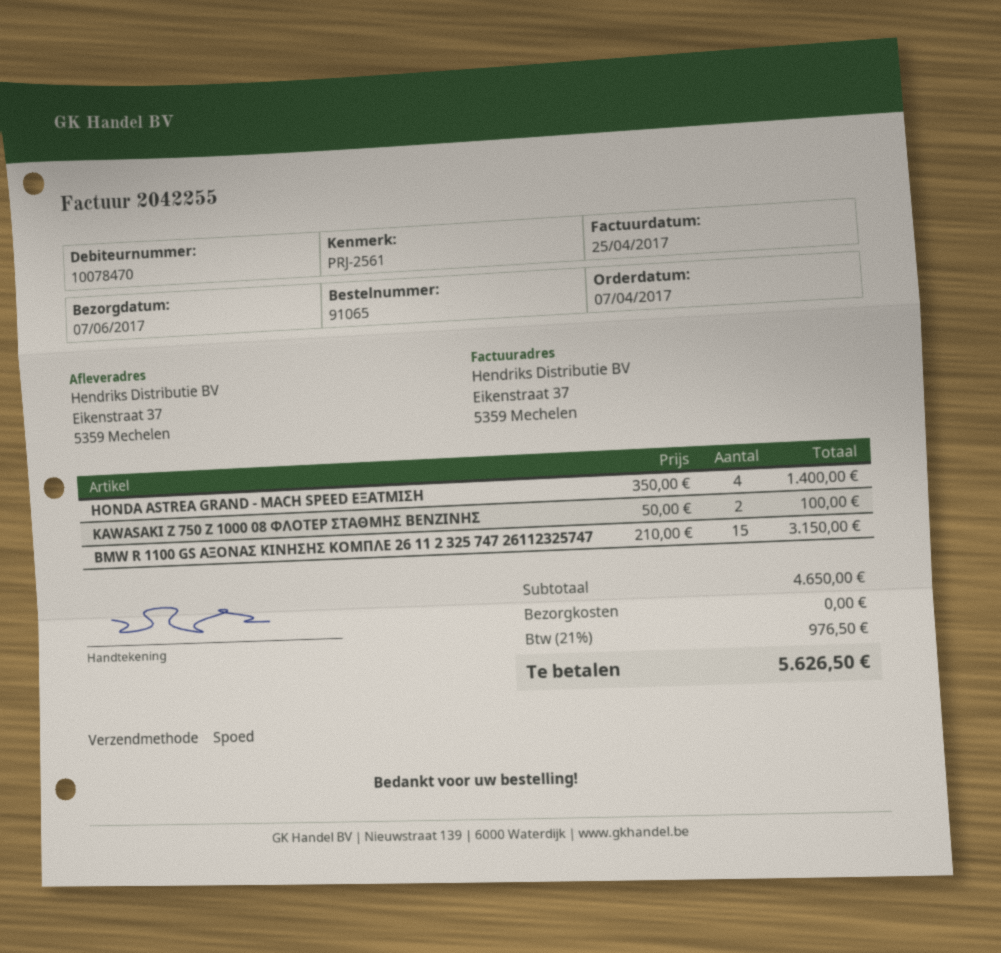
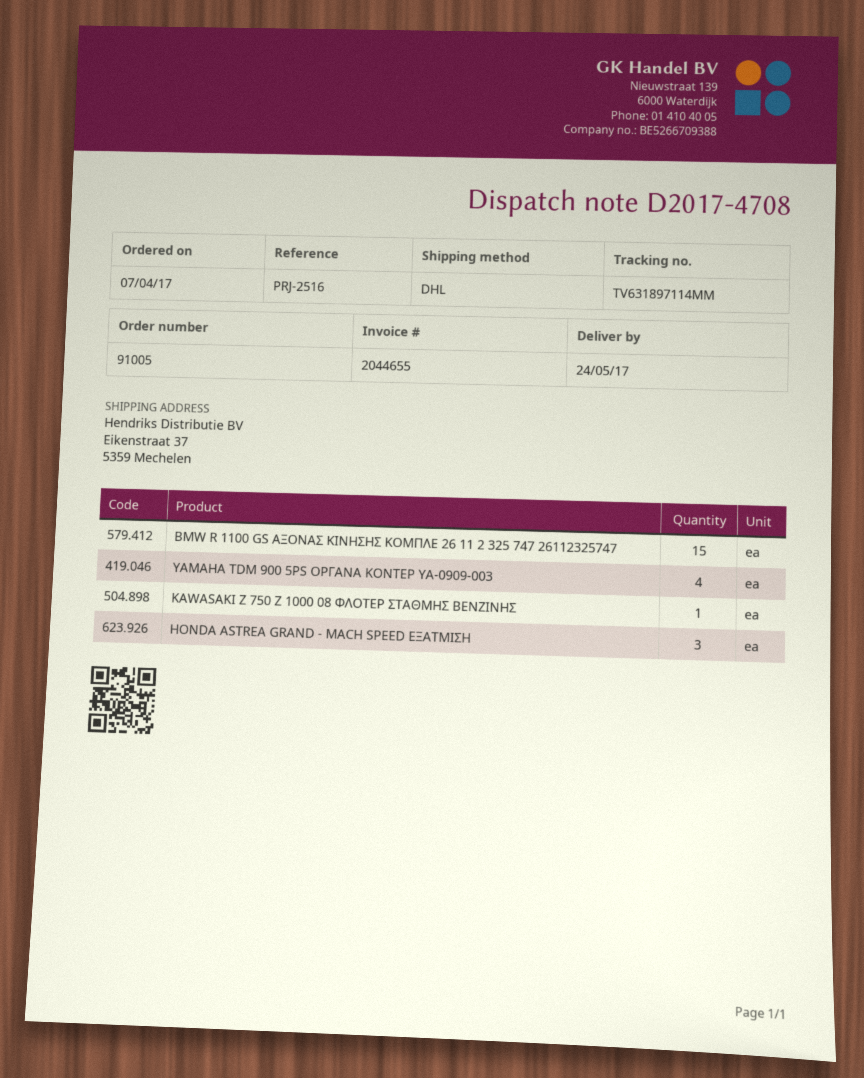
order number: 91065 -> 91005
delivery date: 2017-06-07 -> 2017-05-24
invoice number: 2042255 -> 2044655
reference: PRJ-2561 -> PRJ-2516
shipping method: express -> DHL
HONDA ASTREA GRAND - MACH SPEED ΕΞΑΤΜΙΣΗ: 4 -> 3
KAWASAKI Z 750 Z 1000 08 ΦΛΟΤΕΡ ΣΤΑΘΜΗΣ ΒΕΝΖΙΝΗΣ: 2 -> 1
YAMAHA TDM 900 5PS ΟΡΓΑΝΑ ΚΟΝΤΕΡ YA-0909-003: none -> 4

